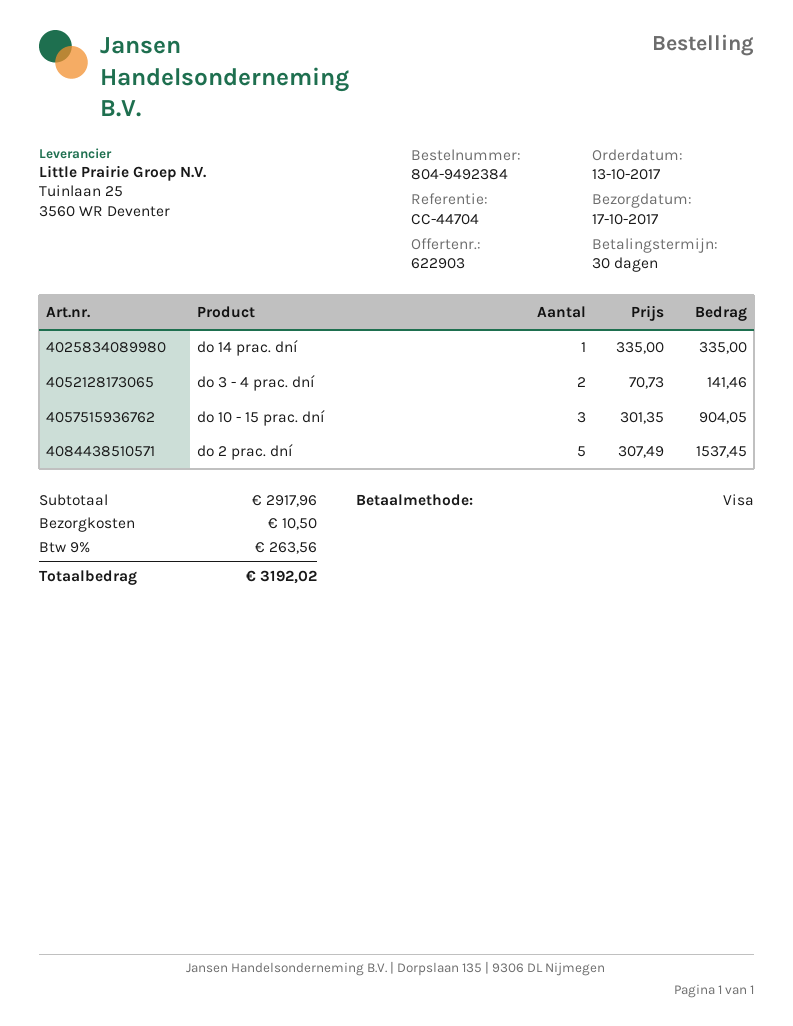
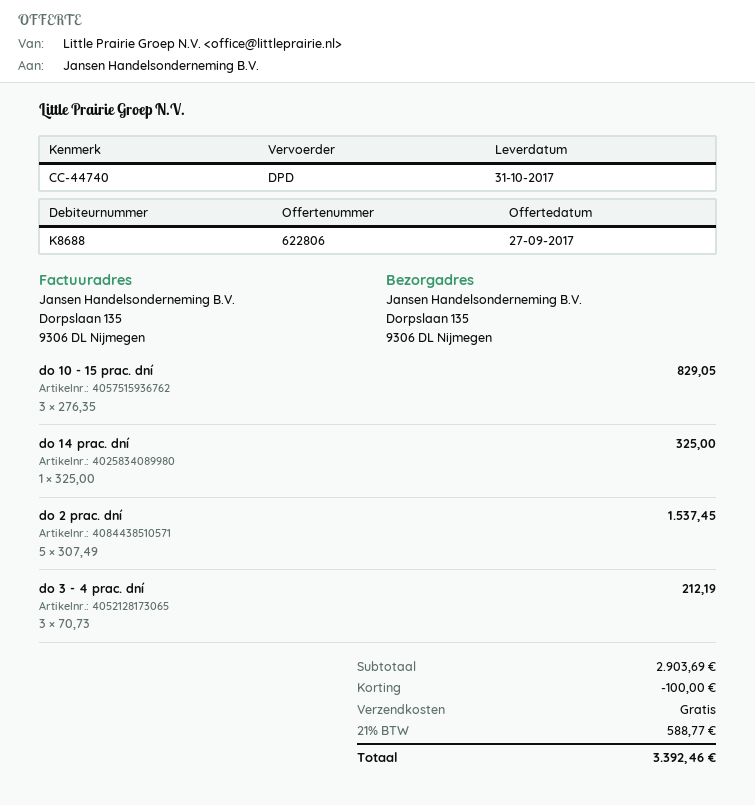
quote number: 622903 -> 622806
delivery date: 2017-10-17 -> 2017-10-31
reference: CC-44704 -> CC-44740
do 14 prac. dní: 1 x 335.00 = 335.00 -> 1 x 325.00 = 325.00
do 3 - 4 prac. dní: 2 x 70.73 = 141.46 -> 3 x 70.73 = 212.19
do 10 - 15 prac. dní: 3 x 301.35 = 904.05 -> 3 x 276.35 = 829.05
subtotal: 2917.96 -> 2903.69
discount: none -> 100.00
shipping: 10.50 -> 0.00
tax: 9% = 263.56 -> 21% = 588.77
total: 3192.02 -> 3392.46

